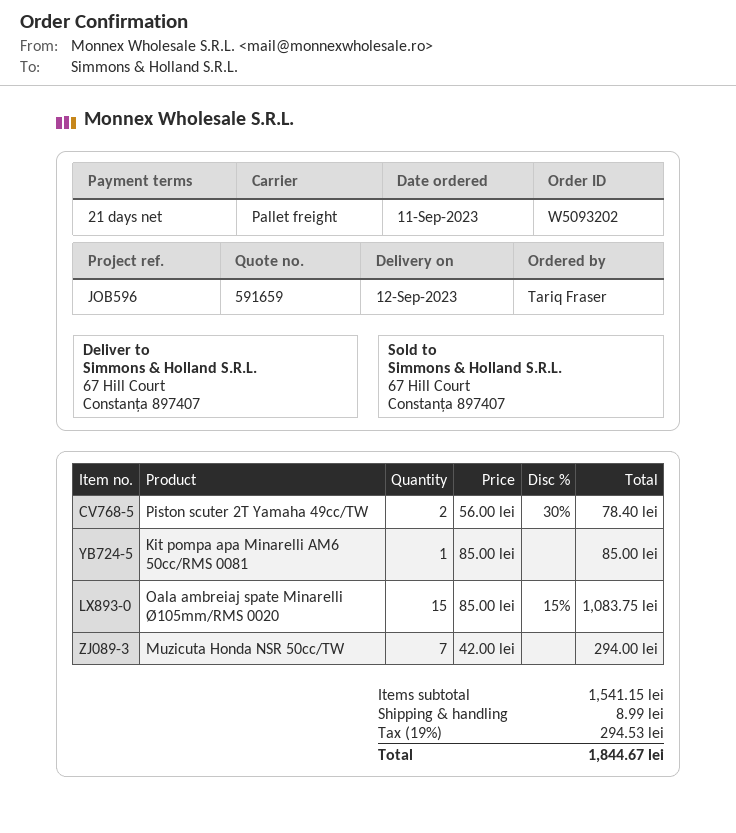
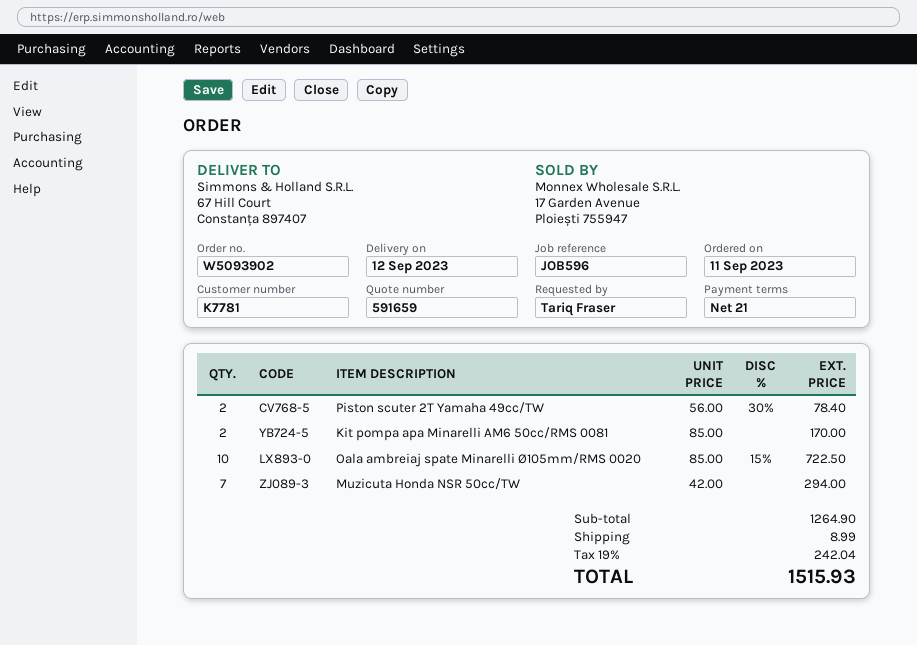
order number: W5093202 -> W5093902
Kit pompa apa Minarelli AM6 50cc/RMS 0081: 1 x 85.00 = 85.00 -> 2 x 85.00 = 170.00
Oala ambreiaj spate Minarelli Ø105mm/RMS 0020: 15 x 85.00 - 15% = 1083.75 -> 10 x 85.00 - 15% = 722.50
subtotal: 1541.15 -> 1264.90
tax: 19% = 294.53 -> 19% = 242.04
total: 1844.67 -> 1515.93

